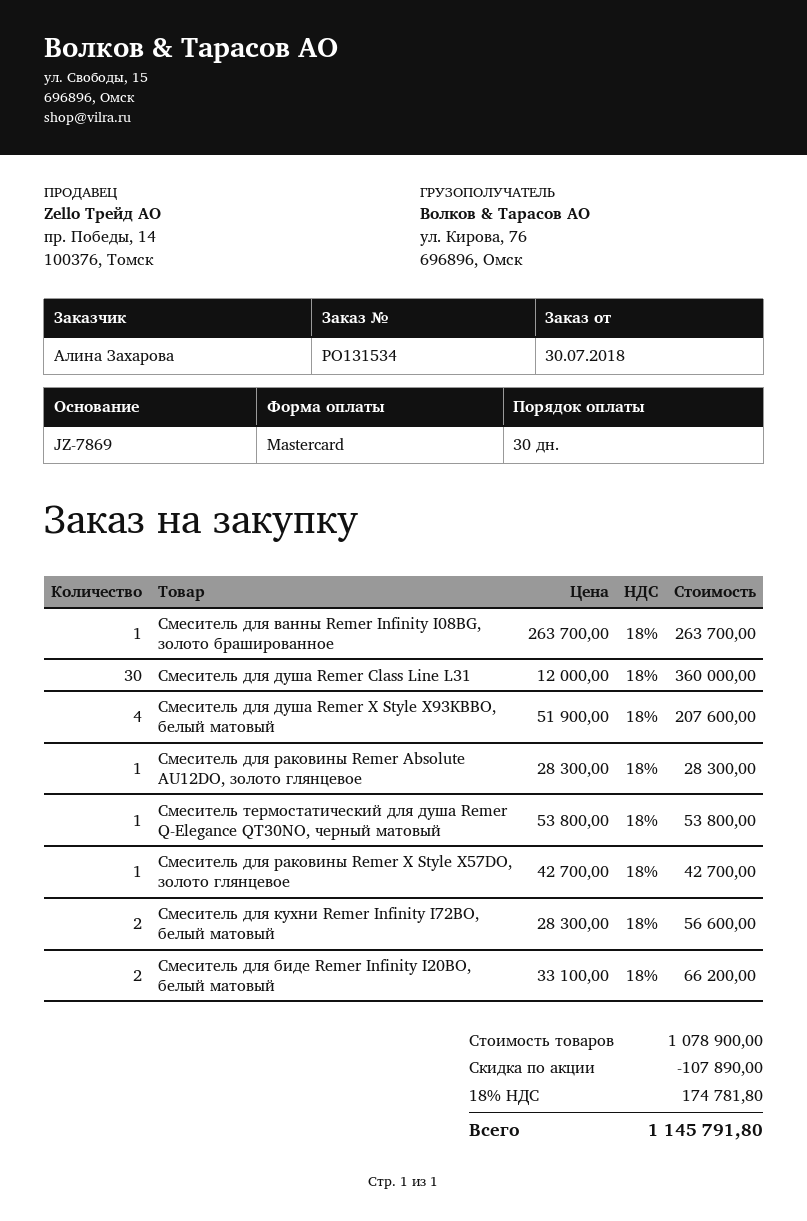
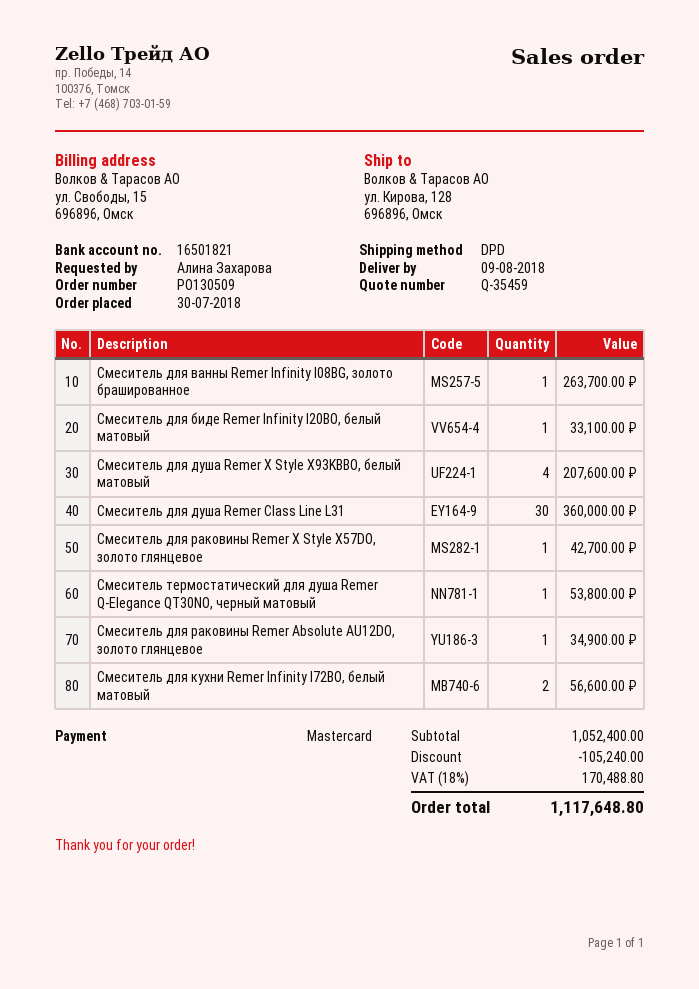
order number: PO131534 -> PO130509
ship to: ул. Кирова, 76, 696896, Омск -> ул. Кирова, 128, 696896, Омск
Смеситель для раковины Remer Absolute AU12DO, золото глянцевое: 1 for 28300.00 -> 1 for 34900.00
Смеситель для биде Remer Infinity I20BO, белый матовый: 2 for 66200.00 -> 1 for 33100.00
subtotal: 1078900.00 -> 1052400.00
discount: 107890.00 -> 105240.00
tax: 18% = 174781.80 -> 18% = 170488.80
total: 1145791.80 -> 1117648.80

